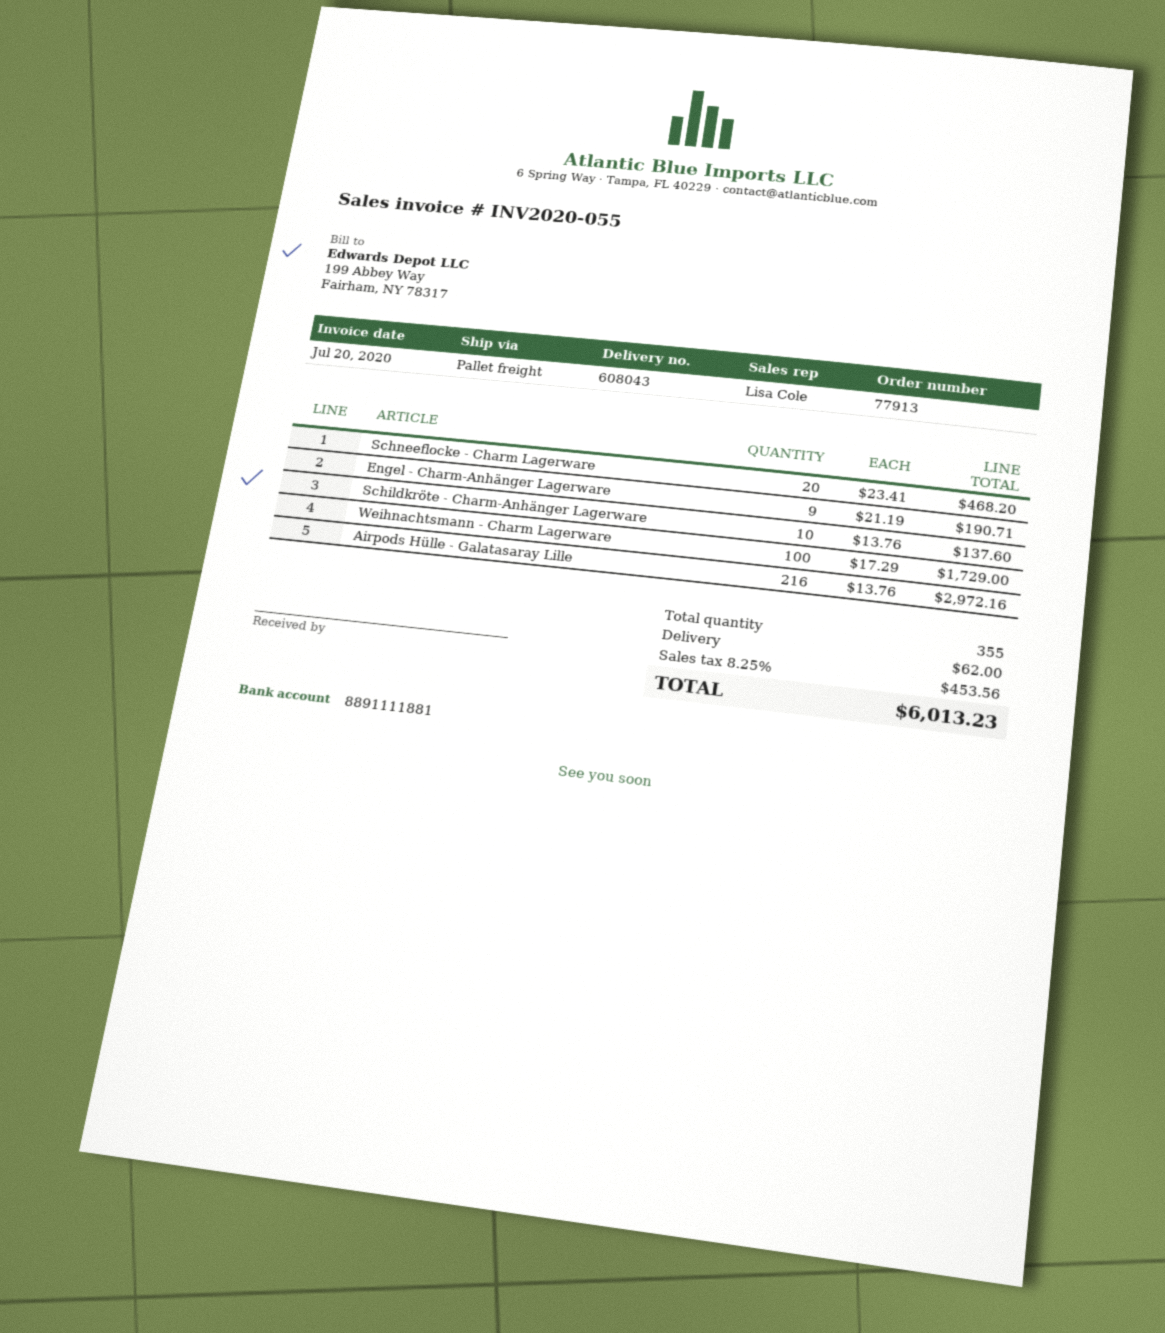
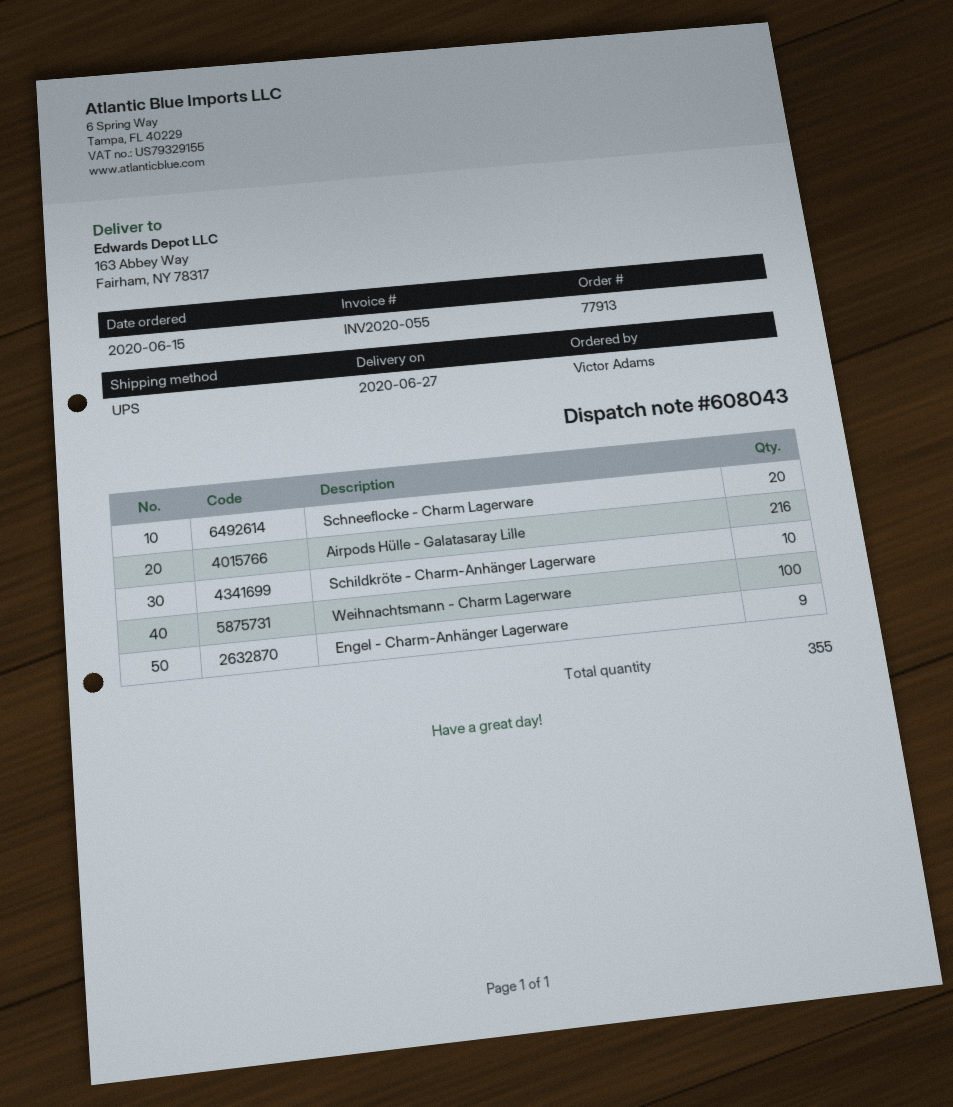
shipping method: pallet freight -> UPS

